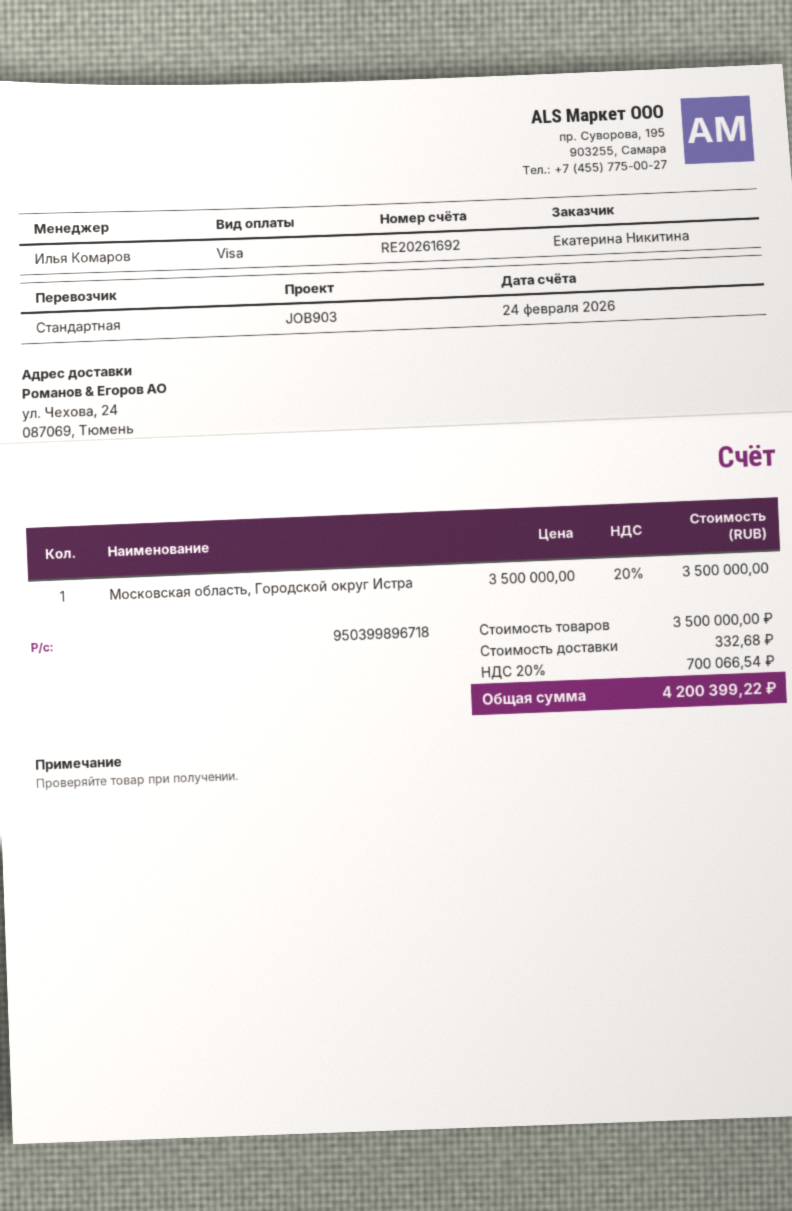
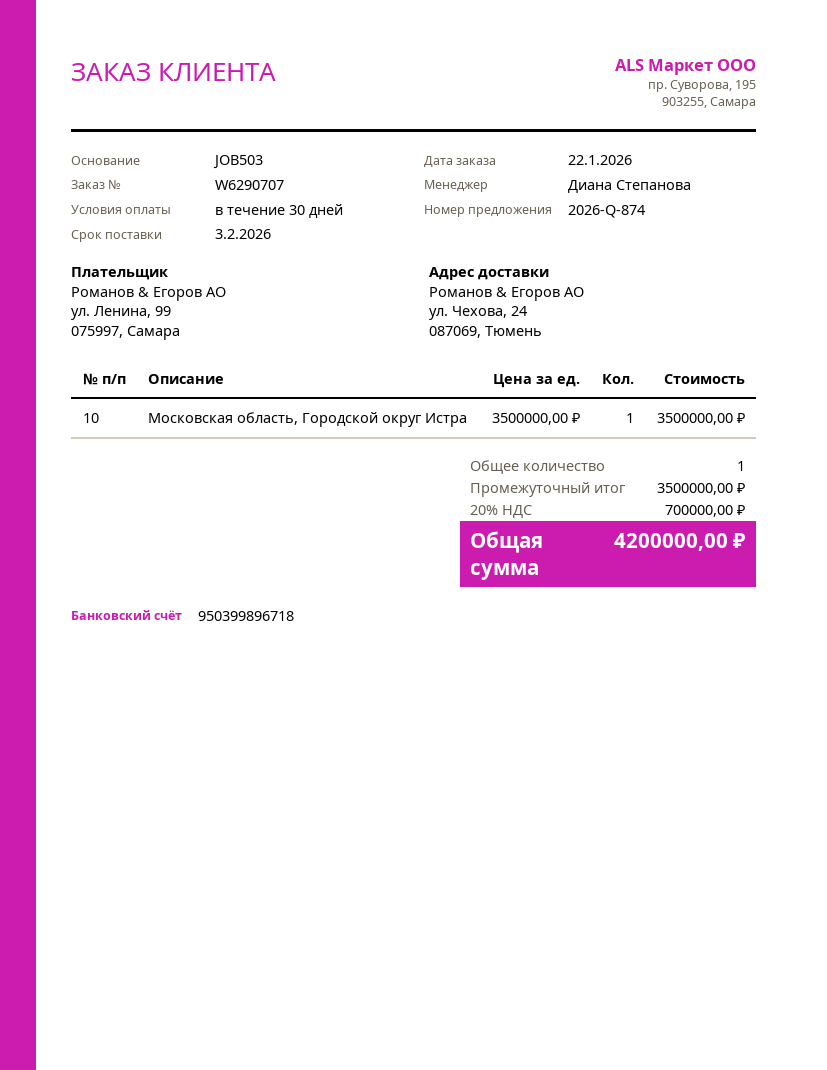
reference: JOB903 -> JOB503
sales rep: Илья Комаров -> Диана Степанова
shipping: 332.68 -> none
tax: 20% = 700066.54 -> 20% = 700000.00
total: 4200399.22 -> 4200000.00

